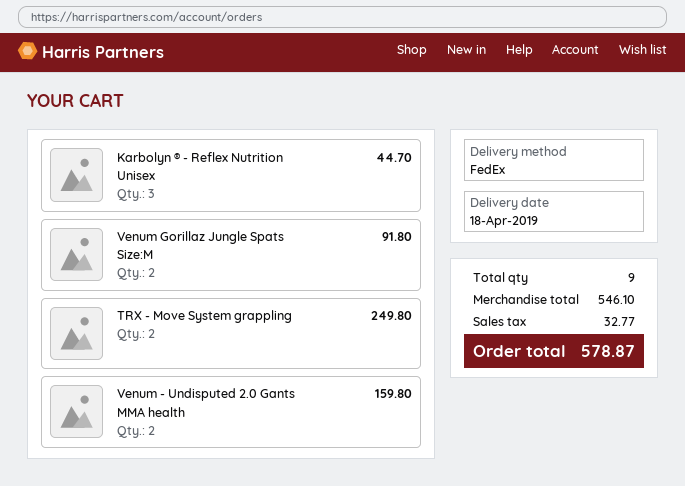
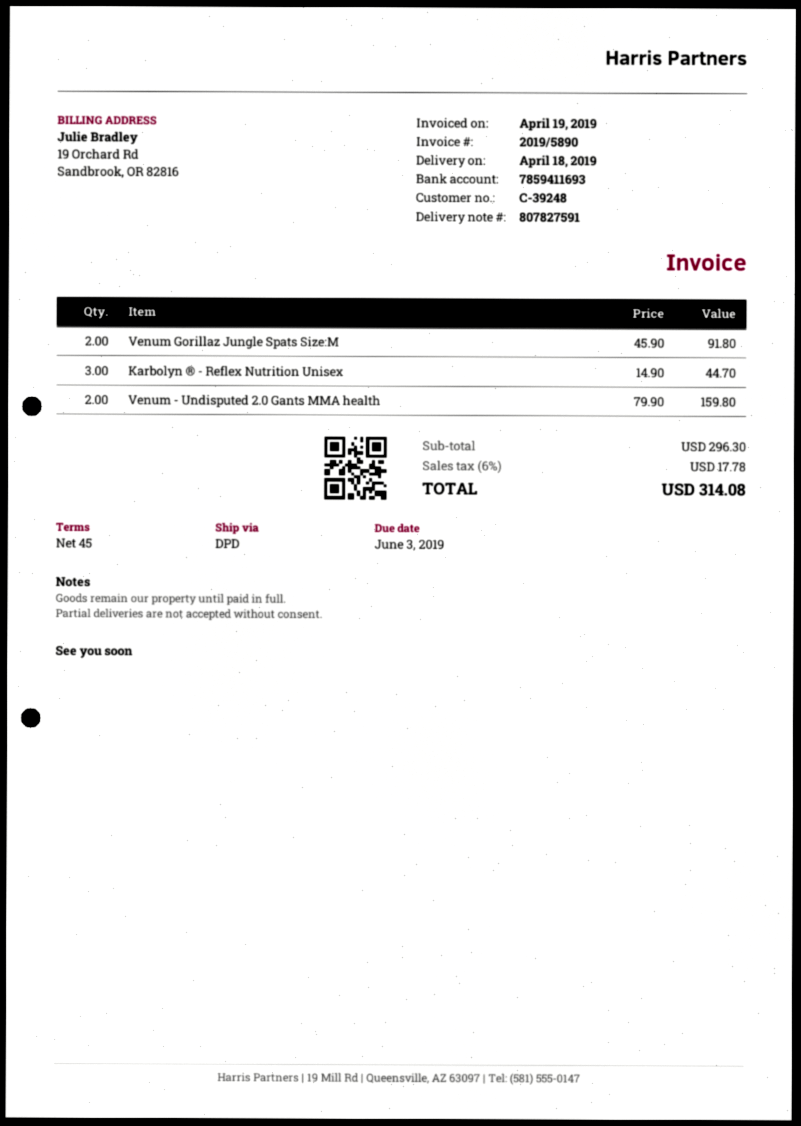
shipping method: FedEx -> DPD
TRX - Move System grappling: 2 for 249.80 -> none
subtotal: 546.10 -> 296.30
tax: 32.77 -> 17.78
total: 578.87 -> 314.08

